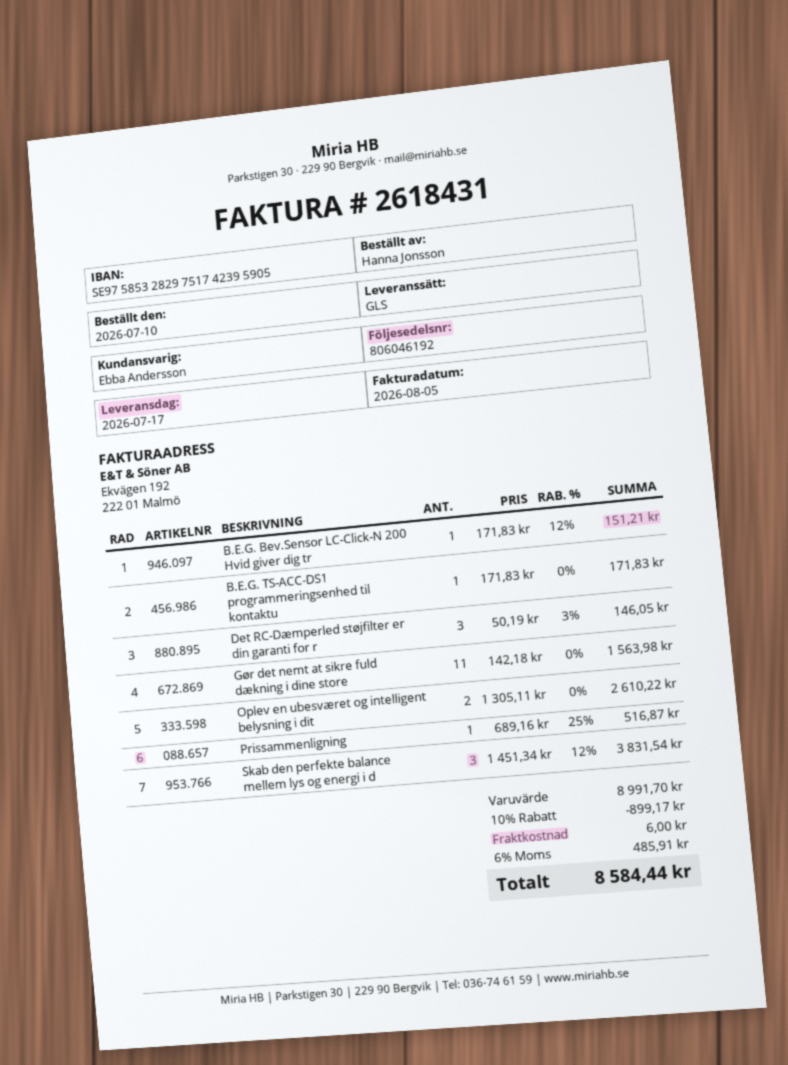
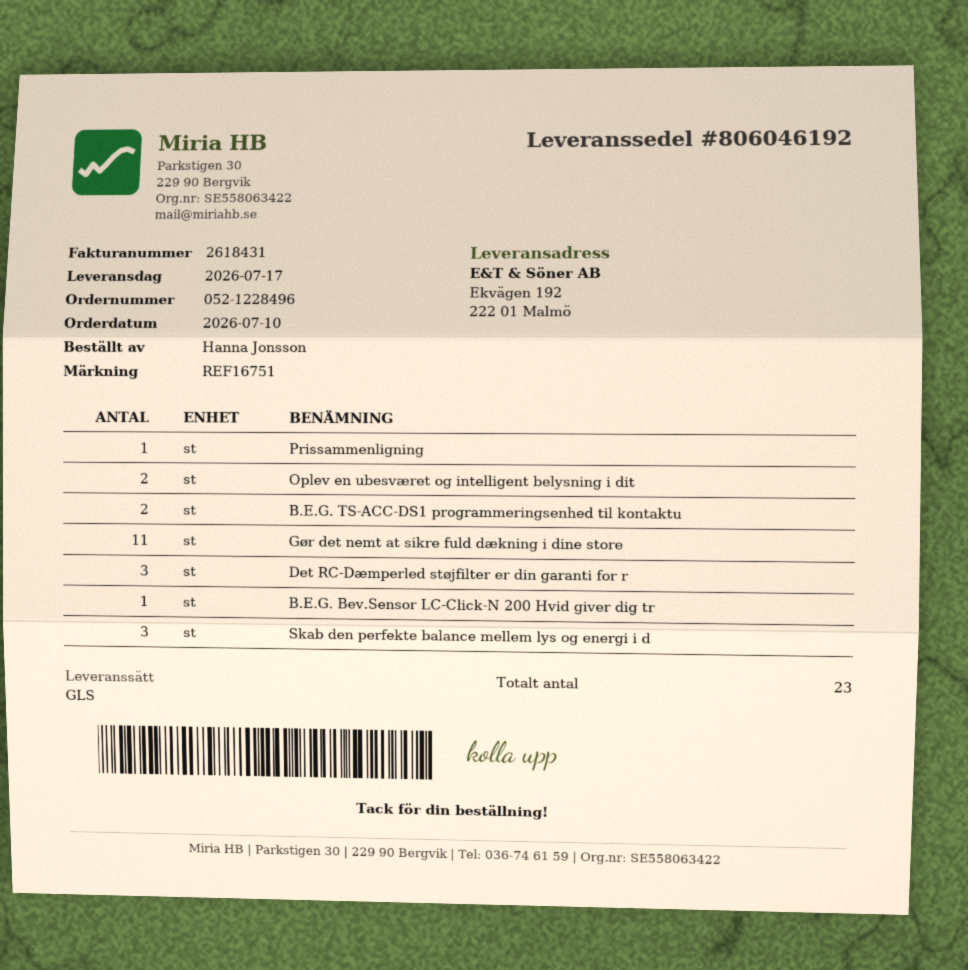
B.E.G. TS-ACC-DS1 programmeringsenhed til kontaktu: 1 -> 2

